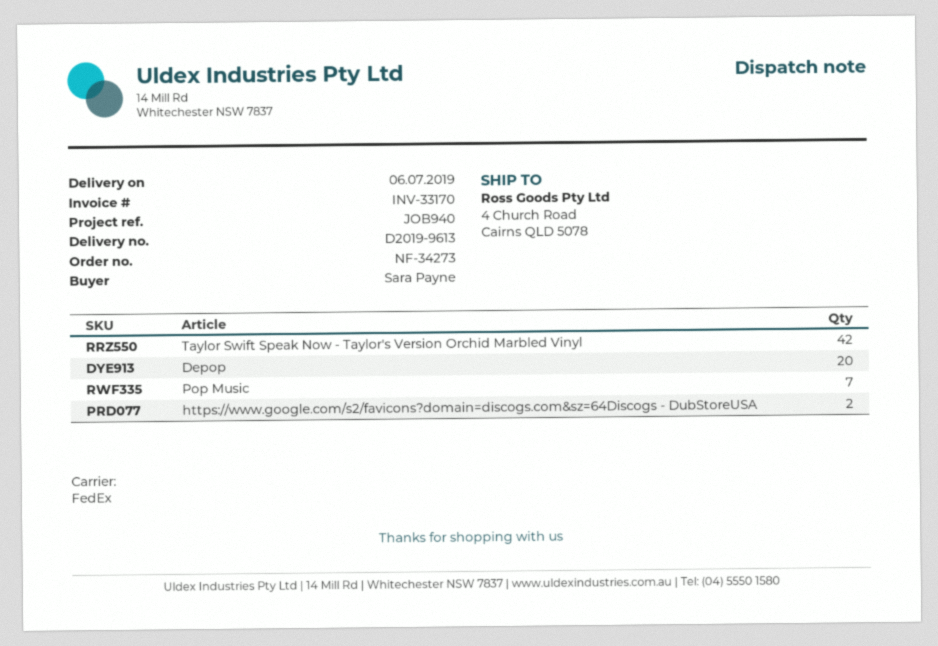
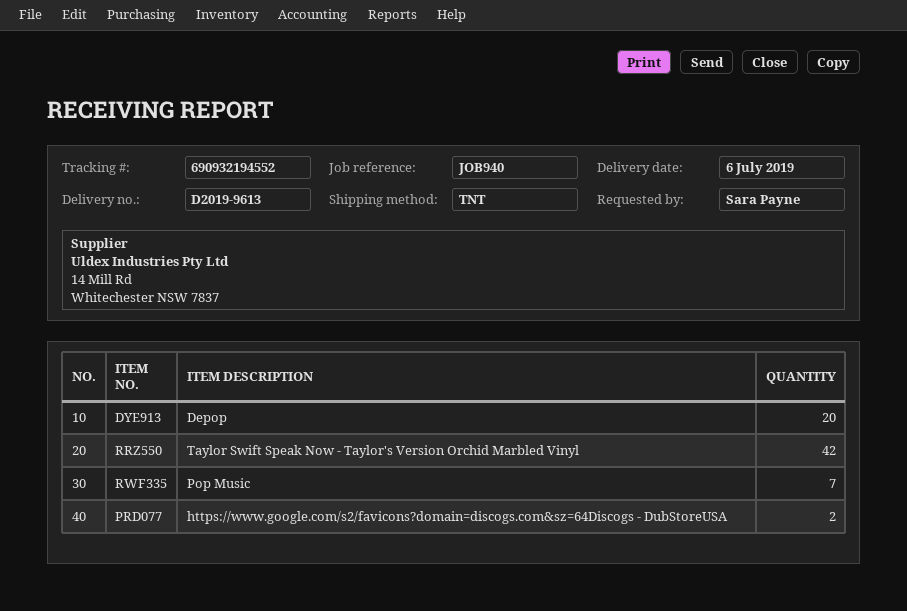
shipping method: FedEx -> TNT

